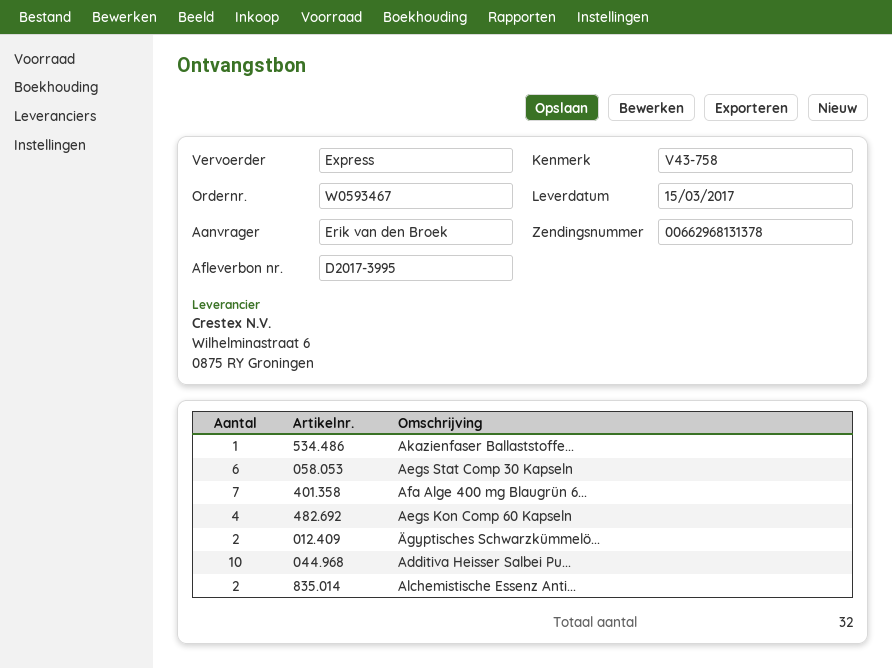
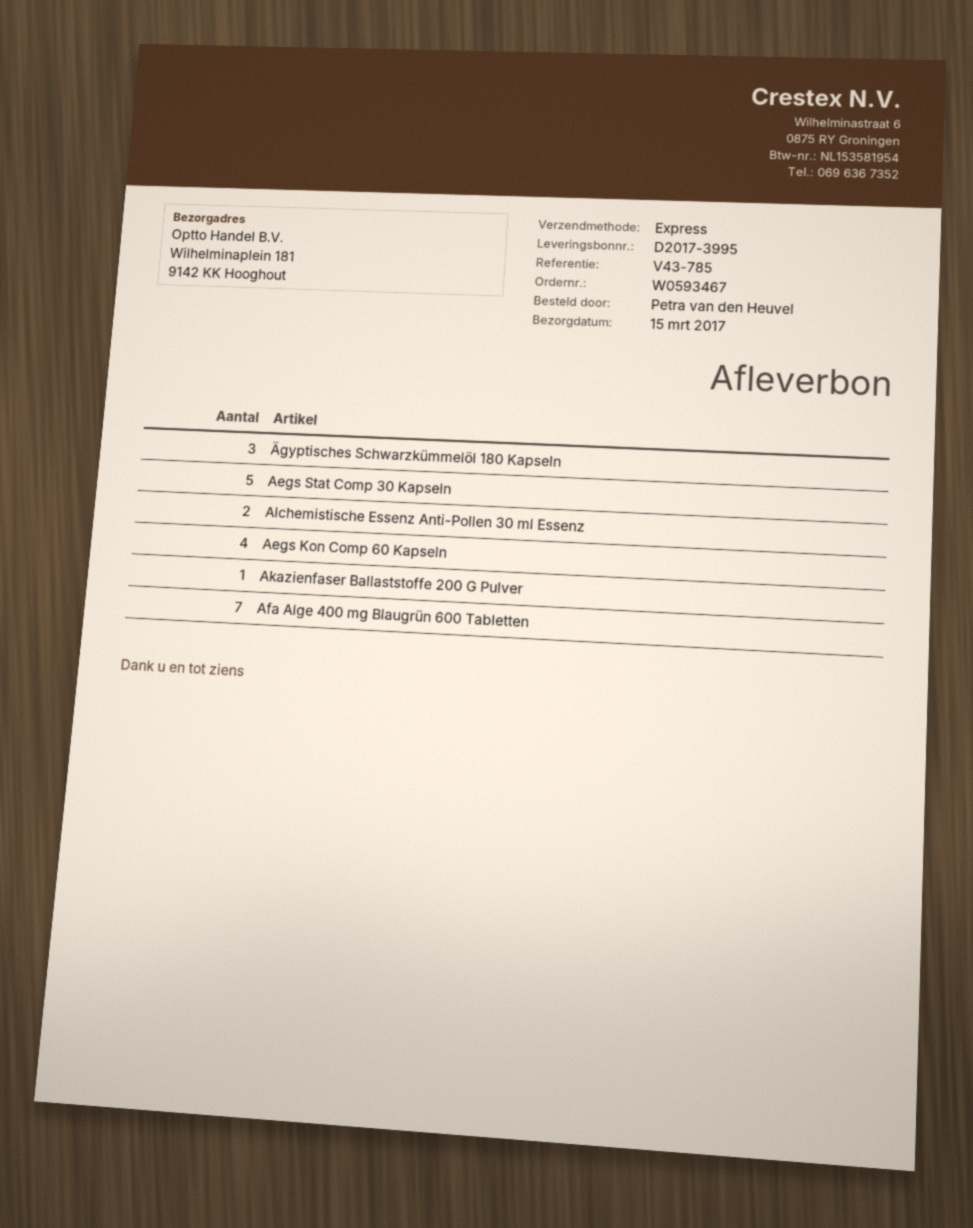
reference: V43-758 -> V43-785
ordered by: Erik van den Broek -> Petra van den Heuvel
Aegs Stat Comp 30 Kapseln: 6 -> 5
Ägyptisches Schwarzkümmelö...: 2 -> 3
Additiva Heisser Salbei Pu...: 10 -> none

